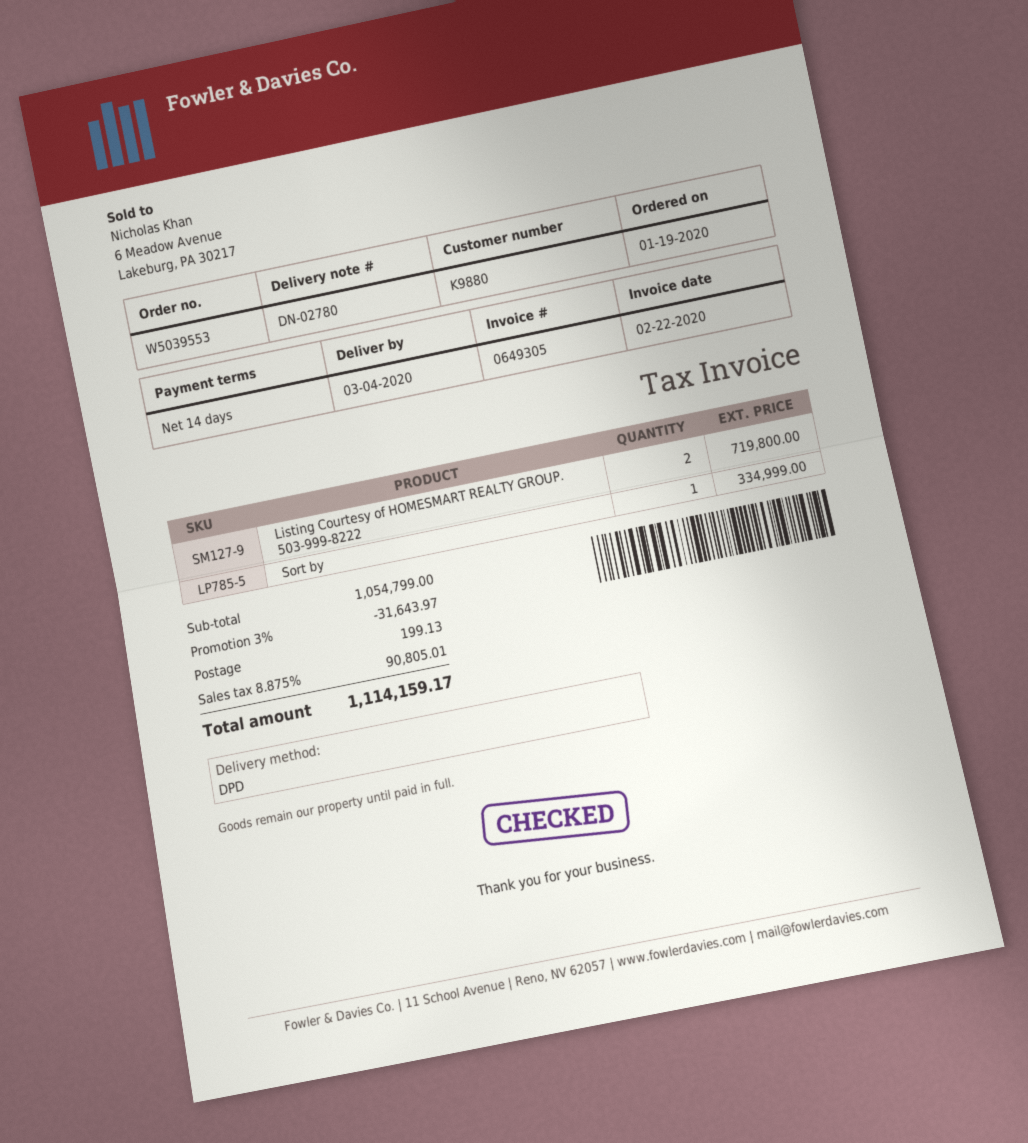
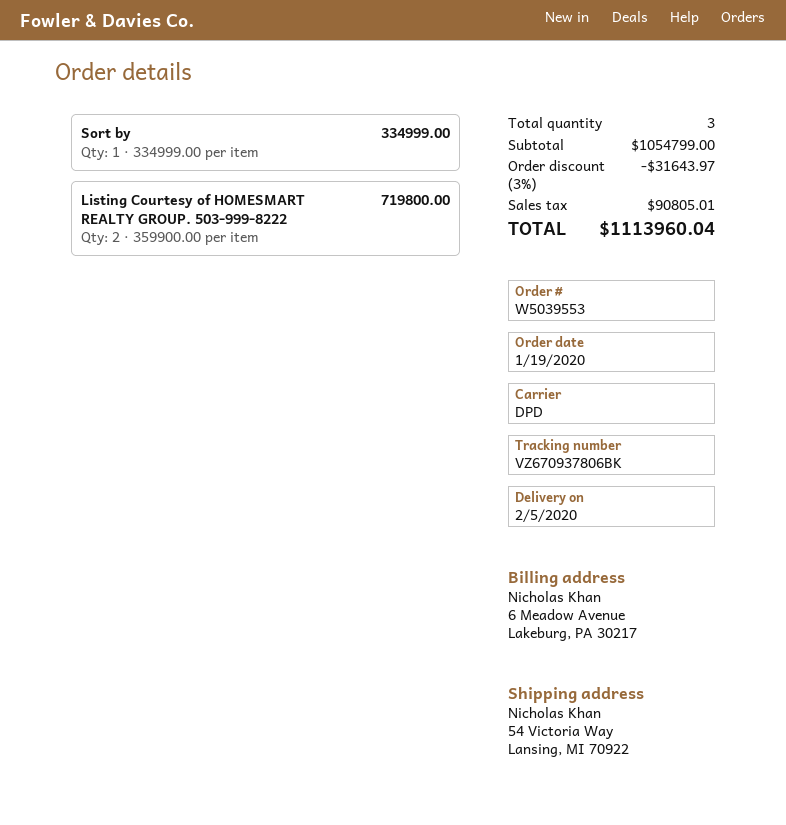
delivery date: 2020-03-04 -> 2020-02-05
shipping: 199.13 -> none
total: 1114159.17 -> 1113960.04

